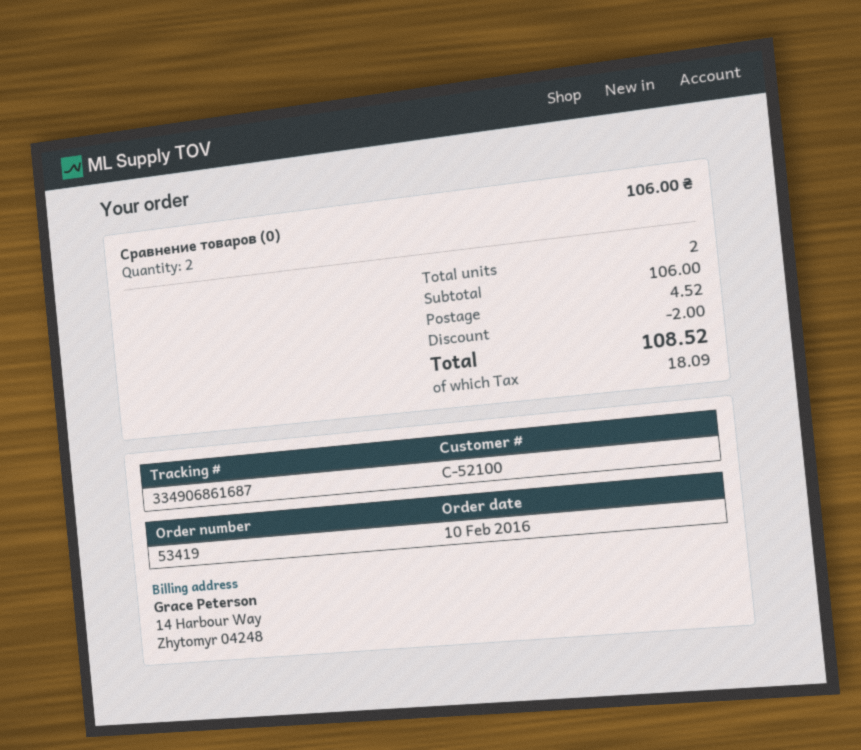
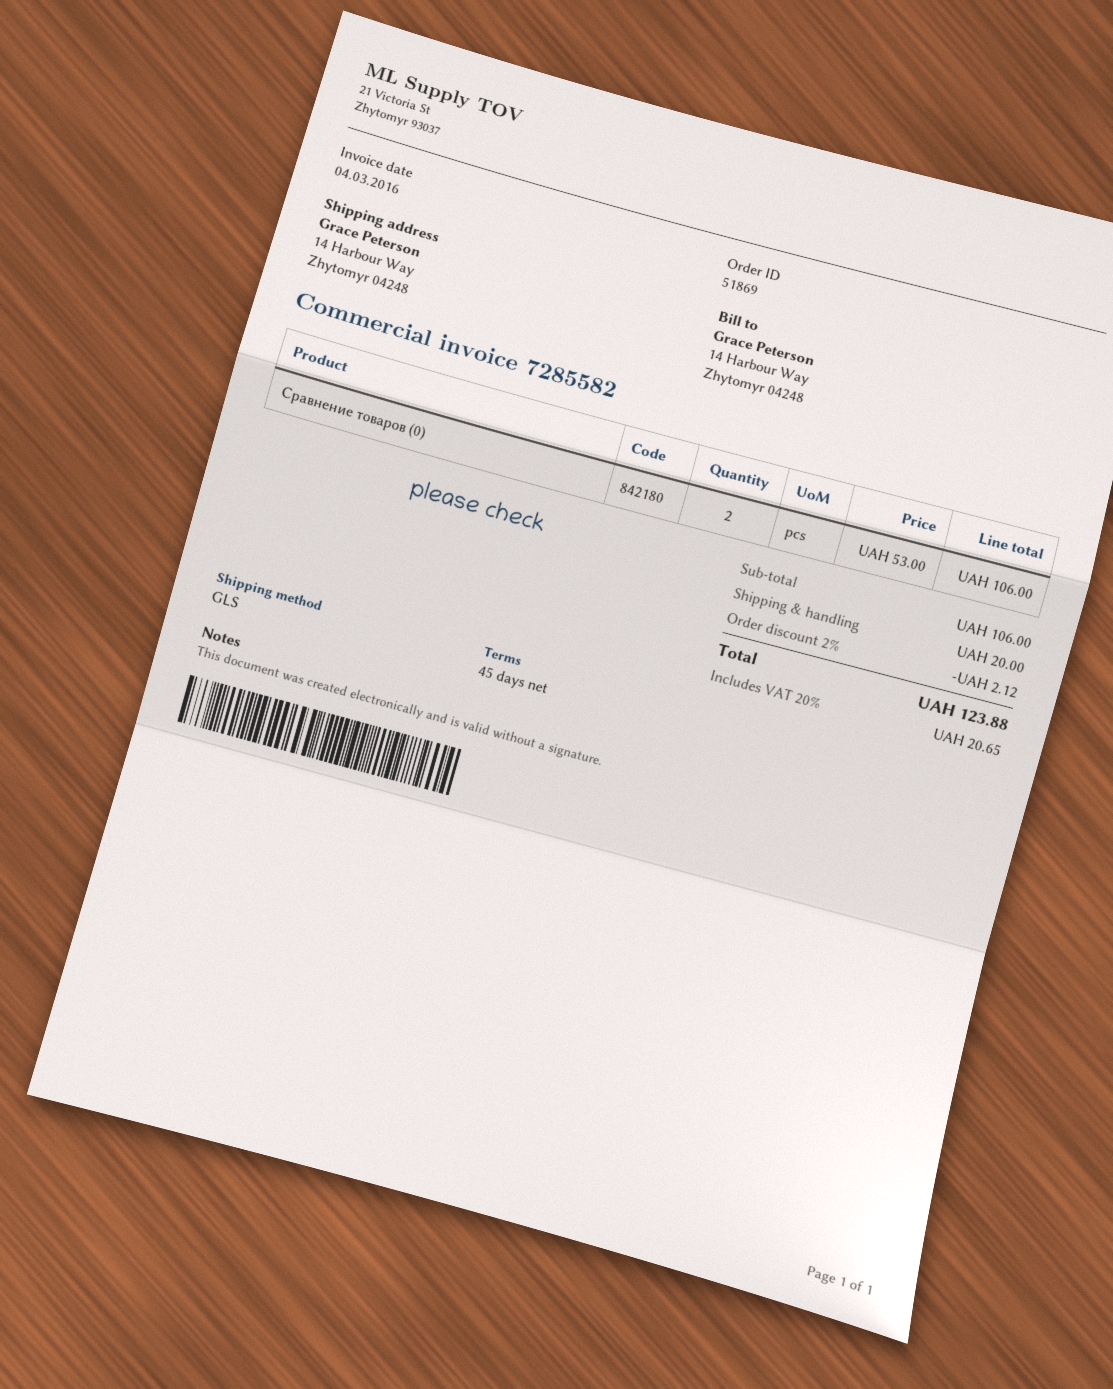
order number: 53419 -> 51869
discount: 2.00 -> 2.12
shipping: 4.52 -> 20.00
tax: 18.09 -> 20.65
total: 108.52 -> 123.88

